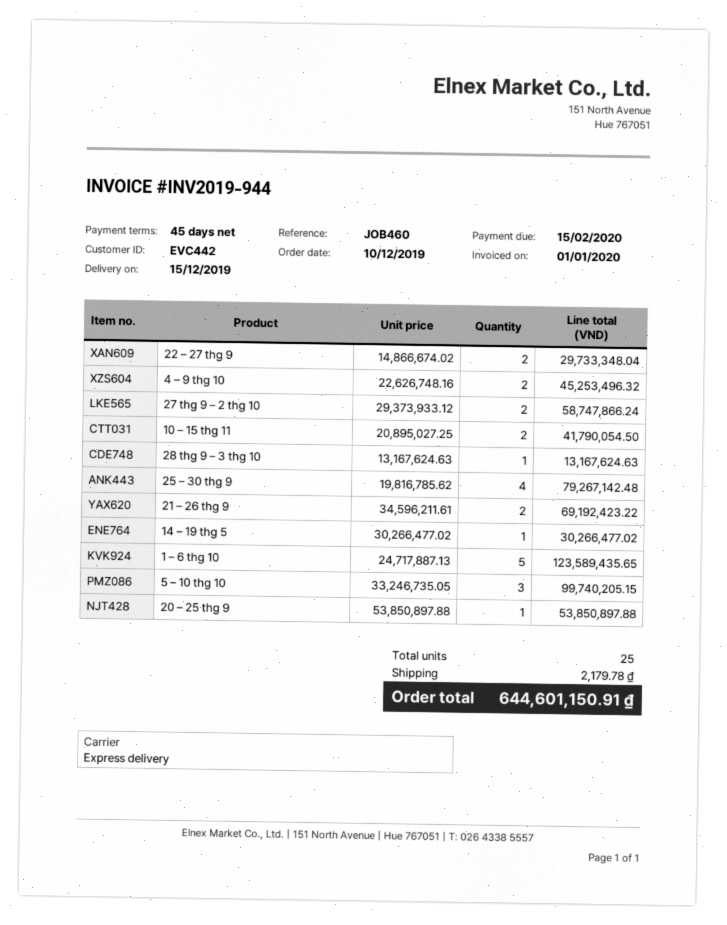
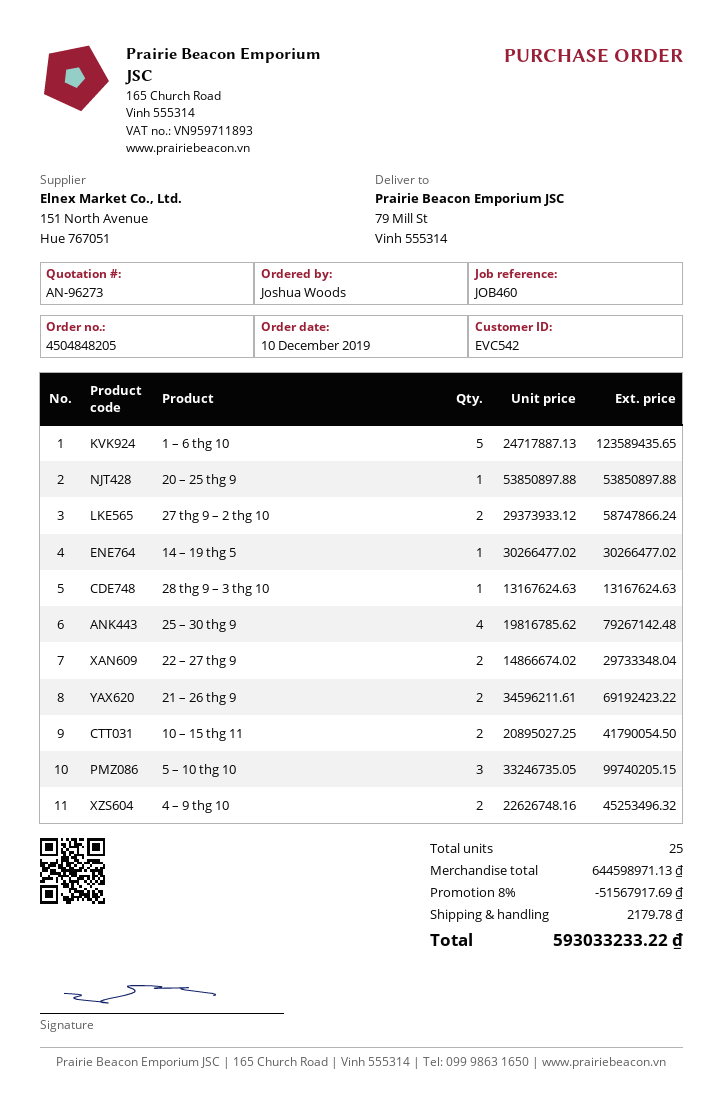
customer number: EVC442 -> EVC542
discount: none -> 8% = 51567917.69
total: 644601150.91 -> 593033233.22

